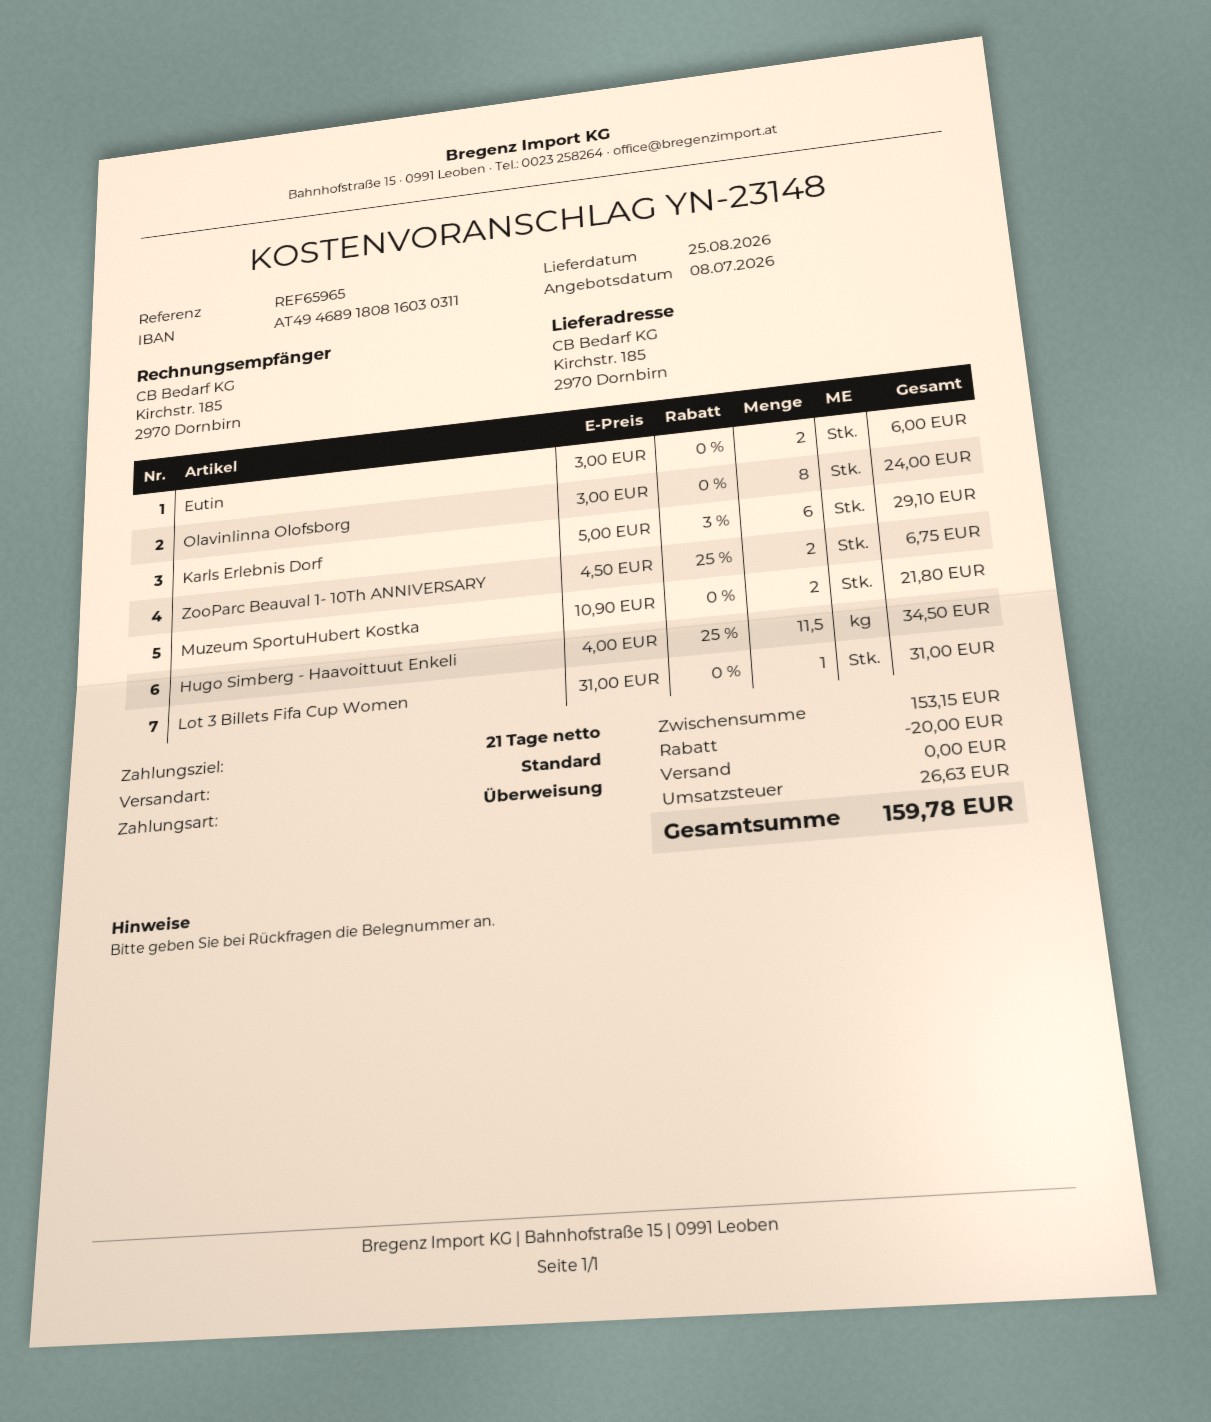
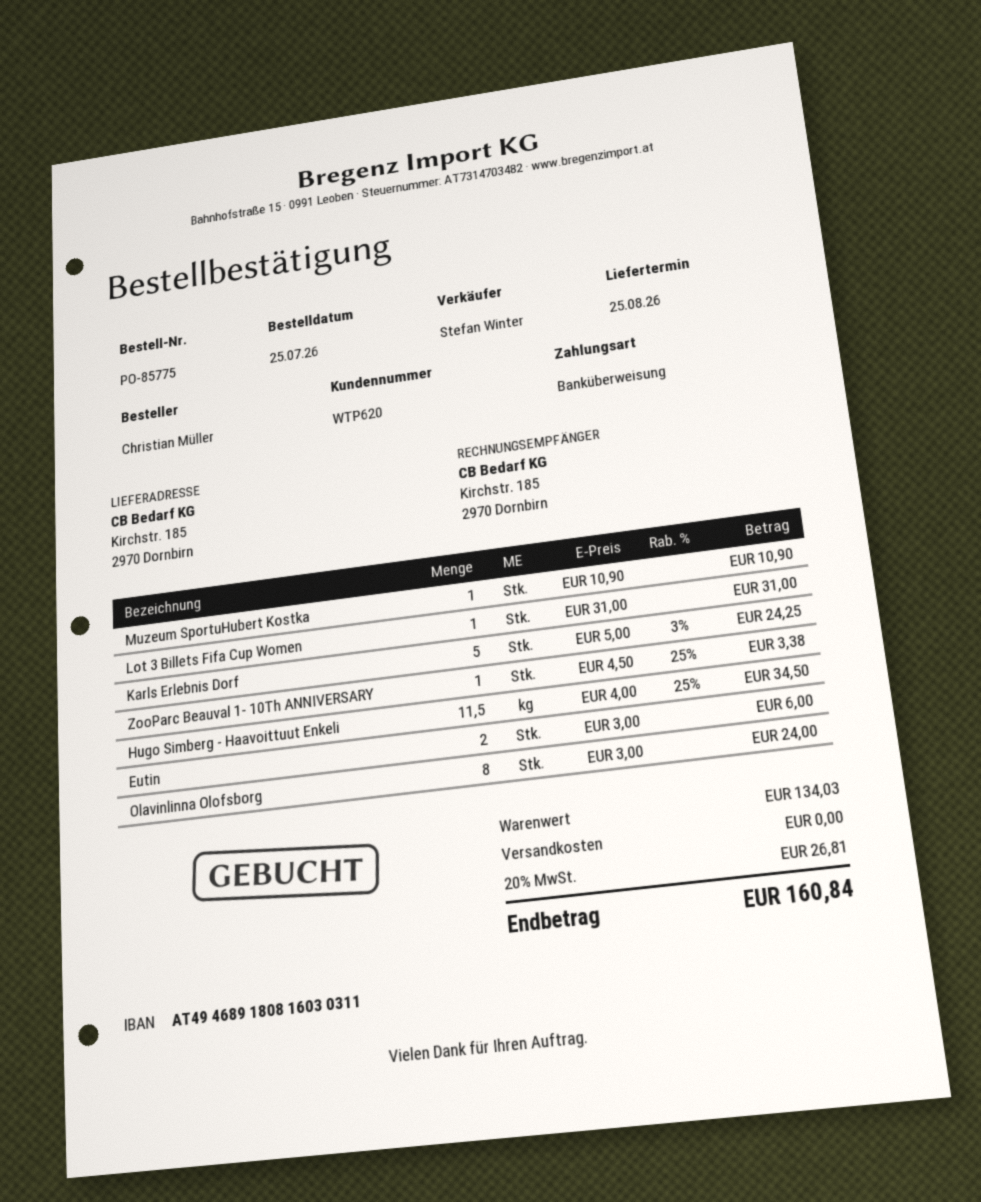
Karls Erlebnis Dorf: 6 x 5.00 - 3% = 29.10 -> 5 x 5.00 - 3% = 24.25
ZooParc Beauval 1- 10Th ANNIVERSARY: 2 x 4.50 - 25% = 6.75 -> 1 x 4.50 - 25% = 3.38
Muzeum SportuHubert Kostka: 2 x 10.90 = 21.80 -> 1 x 10.90 = 10.90
subtotal: 153.15 -> 134.03
discount: 20.00 -> none
tax: 26.63 -> 26.81
total: 159.78 -> 160.84

